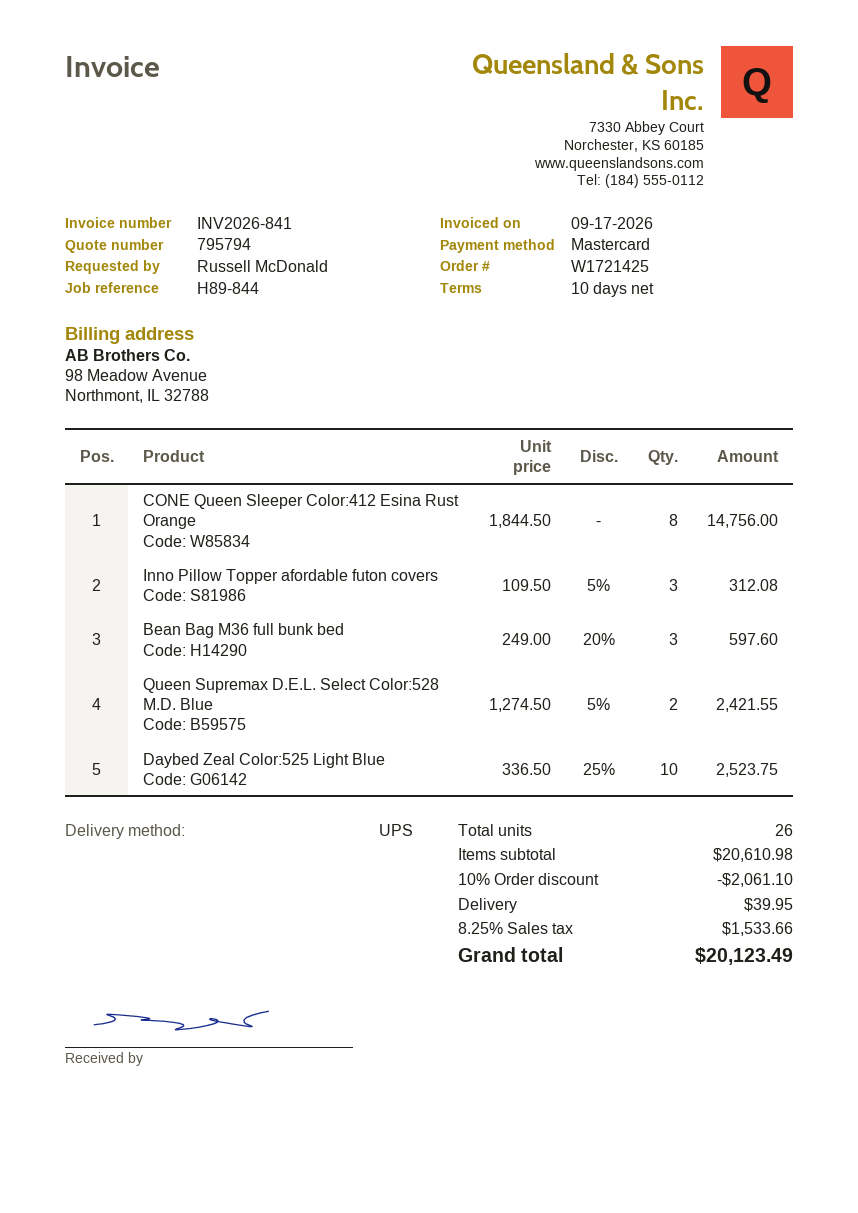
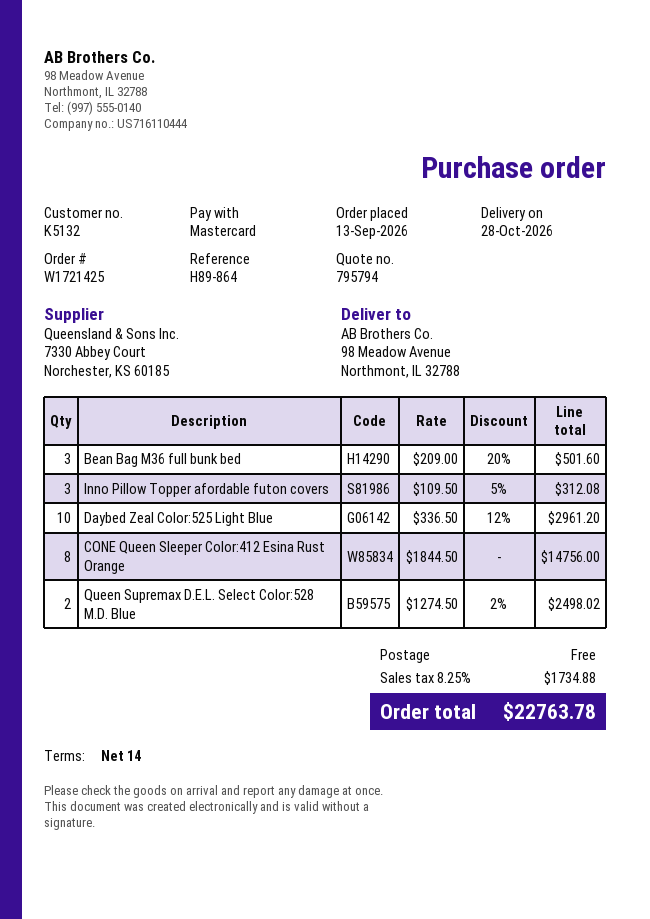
payment terms: 10 days -> 14 days
reference: H89-844 -> H89-864
Bean Bag M36 full bunk bed: 3 x 249.00 - 20% = 597.60 -> 3 x 209.00 - 20% = 501.60
Queen Supremax D.E.L. Select Color:528 M.D. Blue: 2 x 1274.50 - 5% = 2421.55 -> 2 x 1274.50 - 2% = 2498.02
Daybed Zeal Color:525 Light Blue: 10 x 336.50 - 25% = 2523.75 -> 10 x 336.50 - 12% = 2961.20
discount: 10% = 2061.10 -> none
shipping: 39.95 -> 0.00
tax: 8.25% = 1533.66 -> 8.25% = 1734.88
total: 20123.49 -> 22763.78

